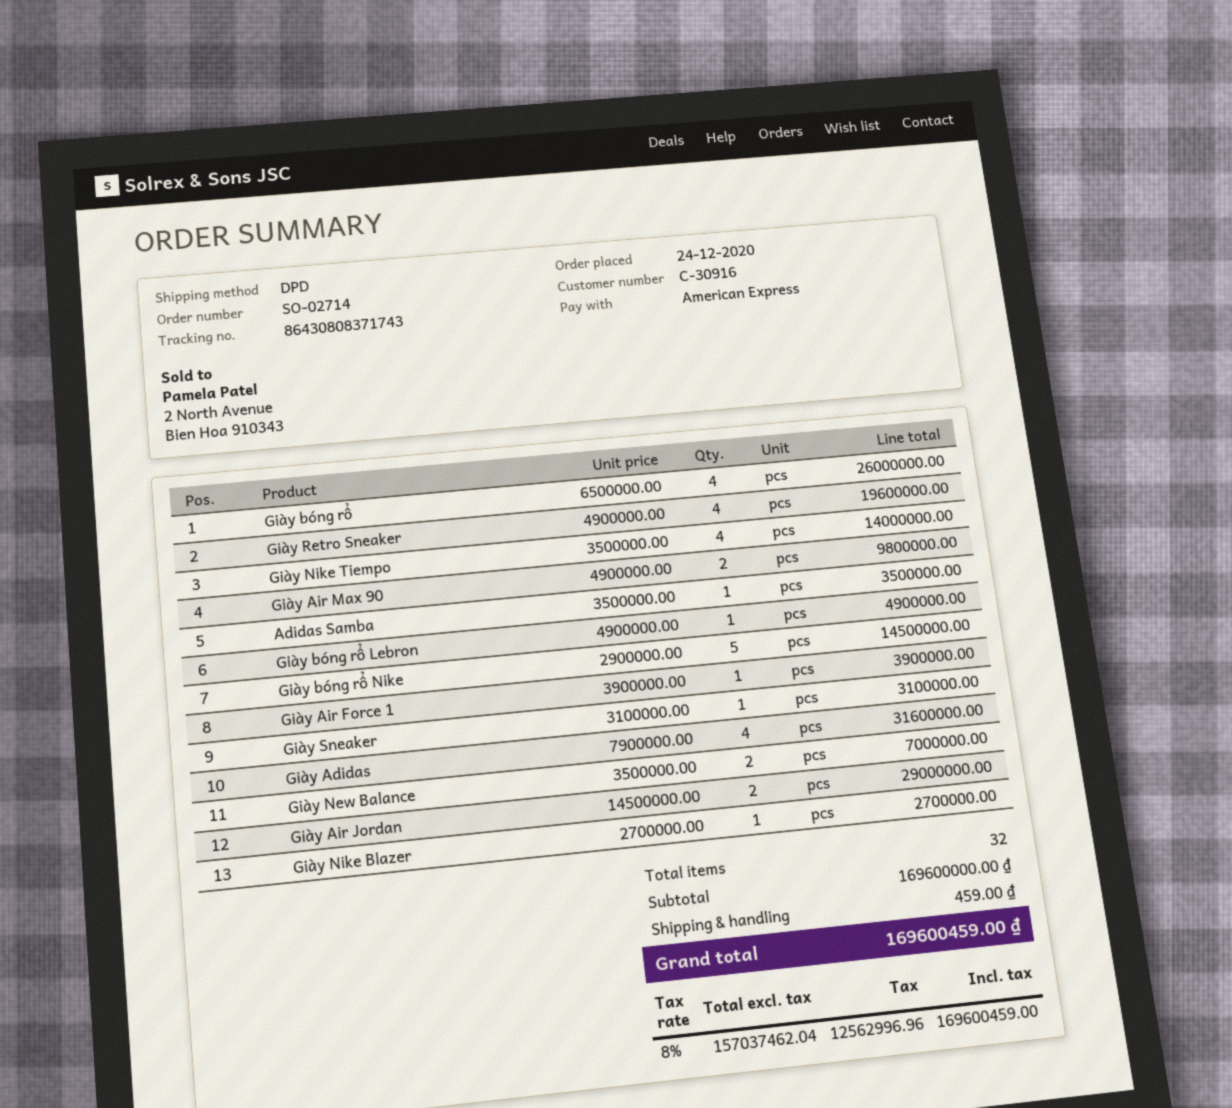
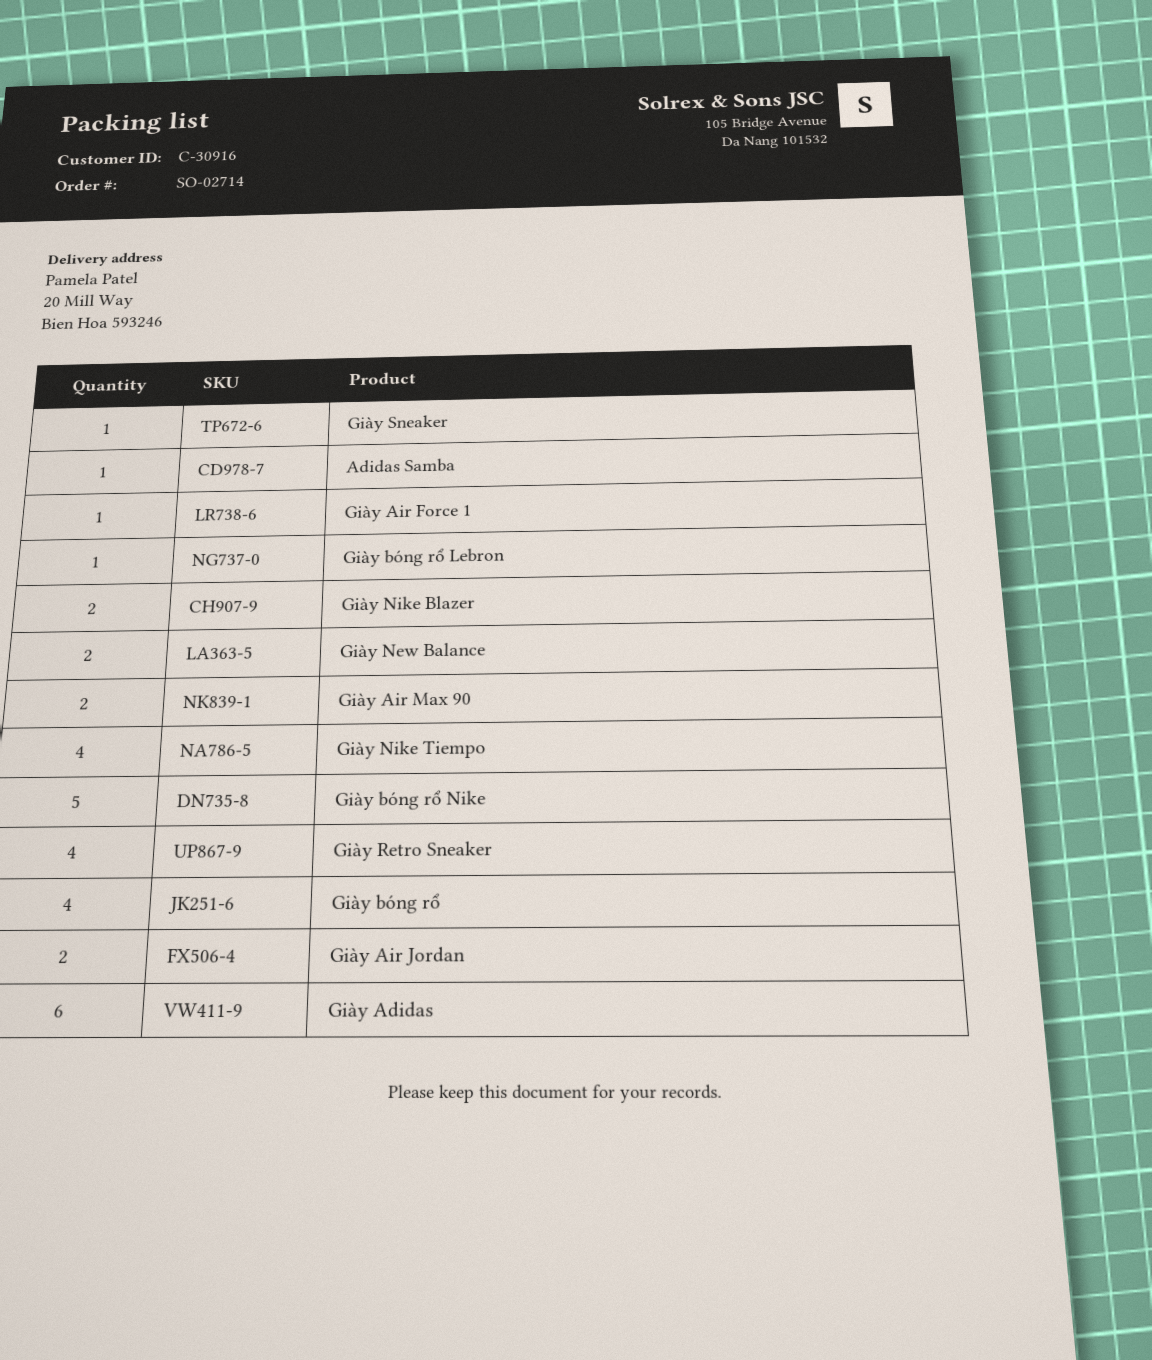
Giày Adidas: 4 -> 6
Giày Nike Blazer: 1 -> 2

